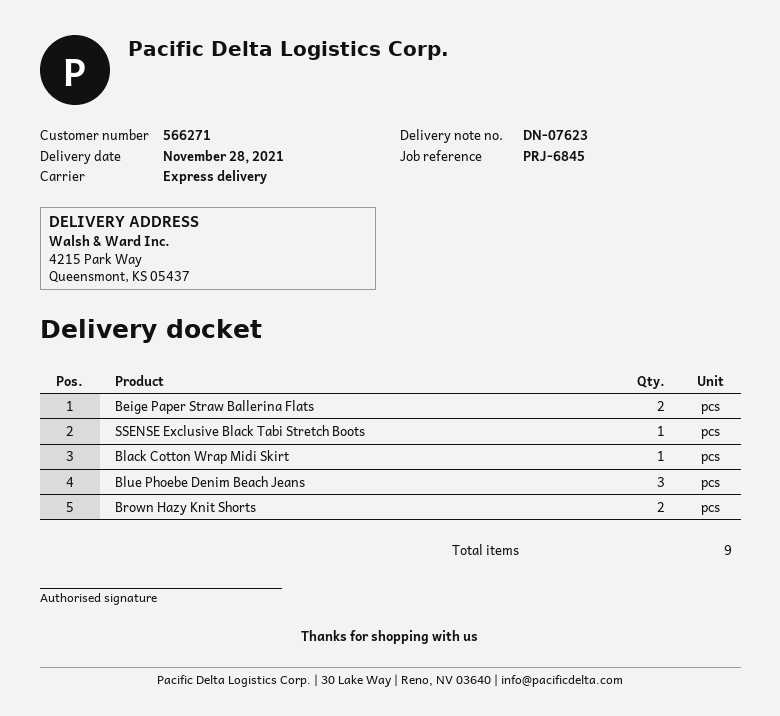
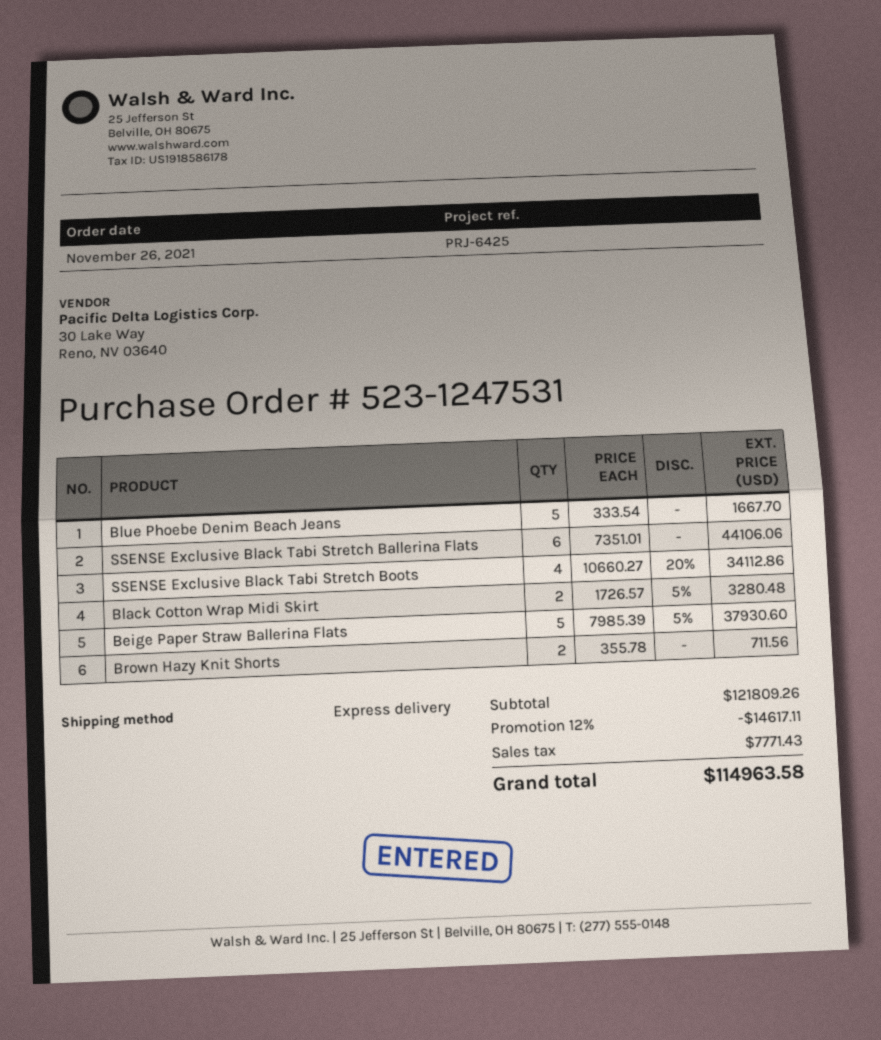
reference: PRJ-6845 -> PRJ-6425
Beige Paper Straw Ballerina Flats: 2 -> 5
SSENSE Exclusive Black Tabi Stretch Boots: 1 -> 4
Black Cotton Wrap Midi Skirt: 1 -> 2
Blue Phoebe Denim Beach Jeans: 3 -> 5
SSENSE Exclusive Black Tabi Stretch Ballerina Flats: none -> 6

